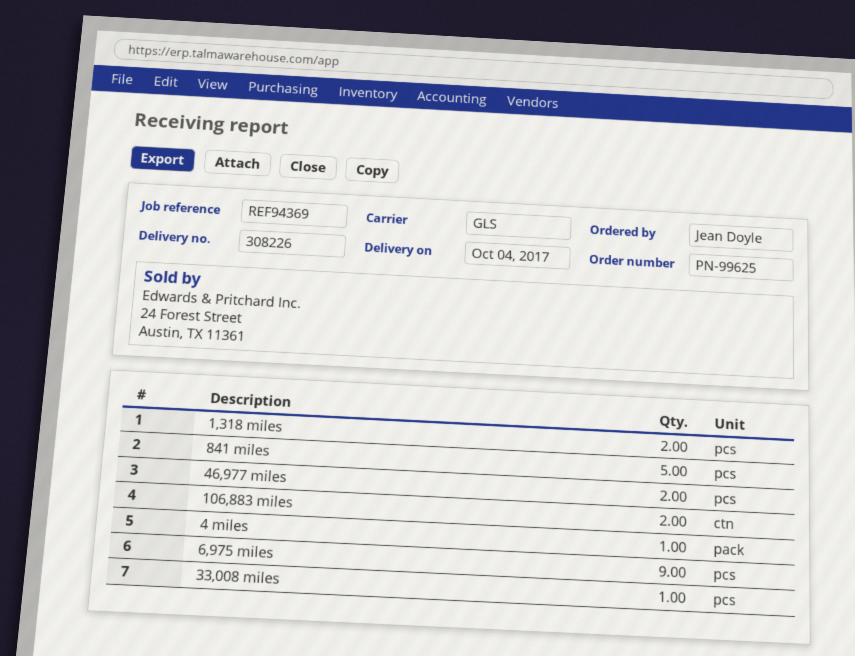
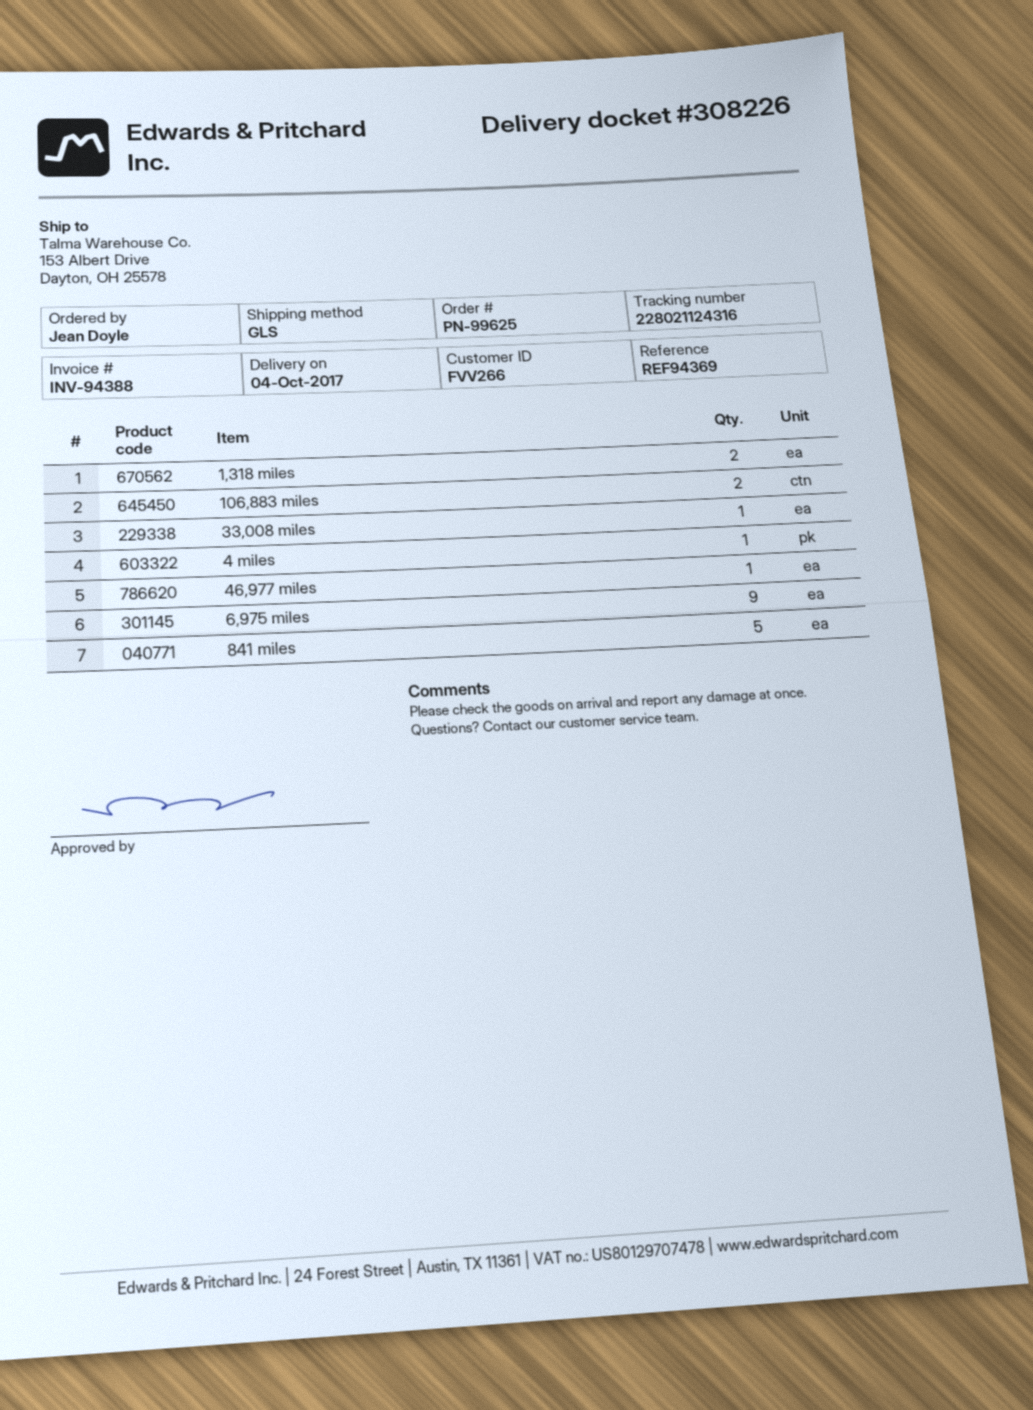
46,977 miles: 2 -> 1

